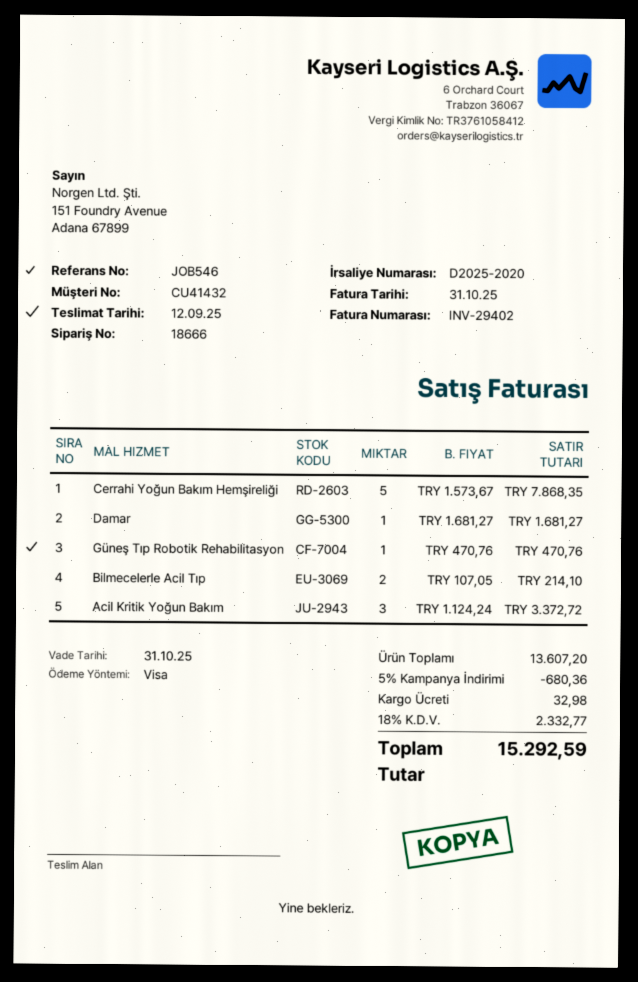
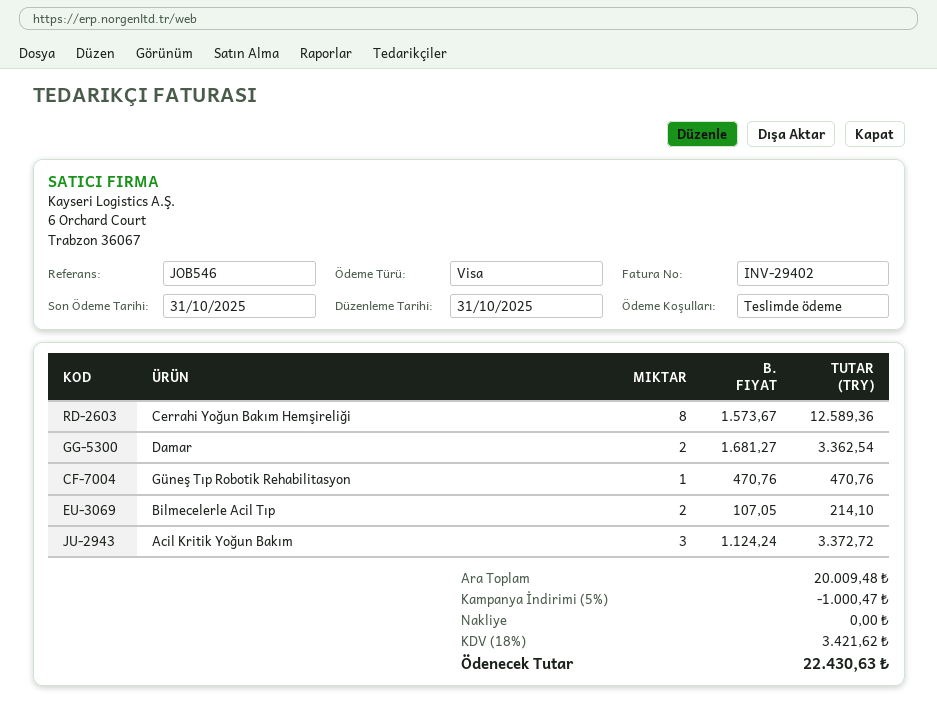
Cerrahi Yoğun Bakım Hemşireliği: 5 x 1573.67 = 7868.35 -> 8 x 1573.67 = 12589.36
Damar: 1 x 1681.27 = 1681.27 -> 2 x 1681.27 = 3362.54
subtotal: 13607.20 -> 20009.48
discount: 5% = 680.36 -> 5% = 1000.47
shipping: 32.98 -> 0.00
tax: 18% = 2332.77 -> 18% = 3421.62
total: 15292.59 -> 22430.63

